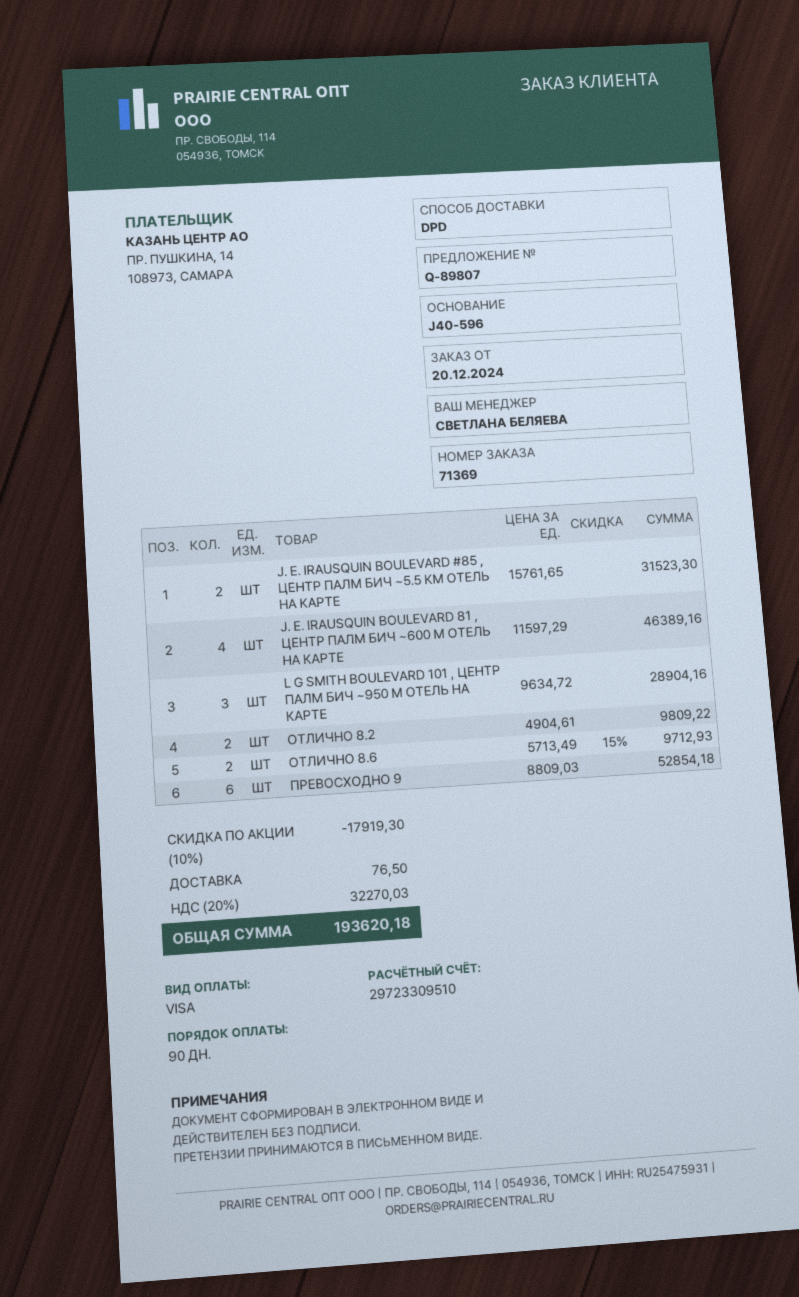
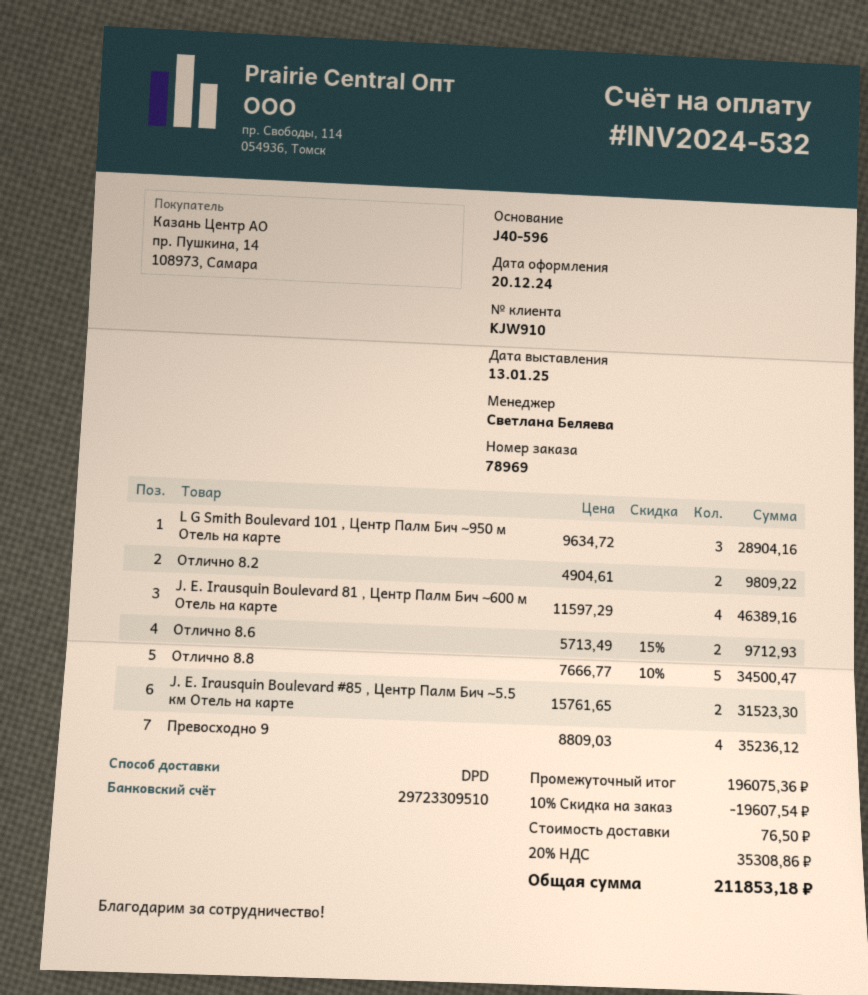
order number: 71369 -> 78969
ПРЕВОСХОДНО 9: 6 x 8809.03 = 52854.18 -> 4 x 8809.03 = 35236.12
Отлично 8.8: none -> 5 x 7666.77 - 10% = 34500.47
discount: 10% = 17919.30 -> 10% = 19607.54
tax: 20% = 32270.03 -> 20% = 35308.86
total: 193620.18 -> 211853.18

